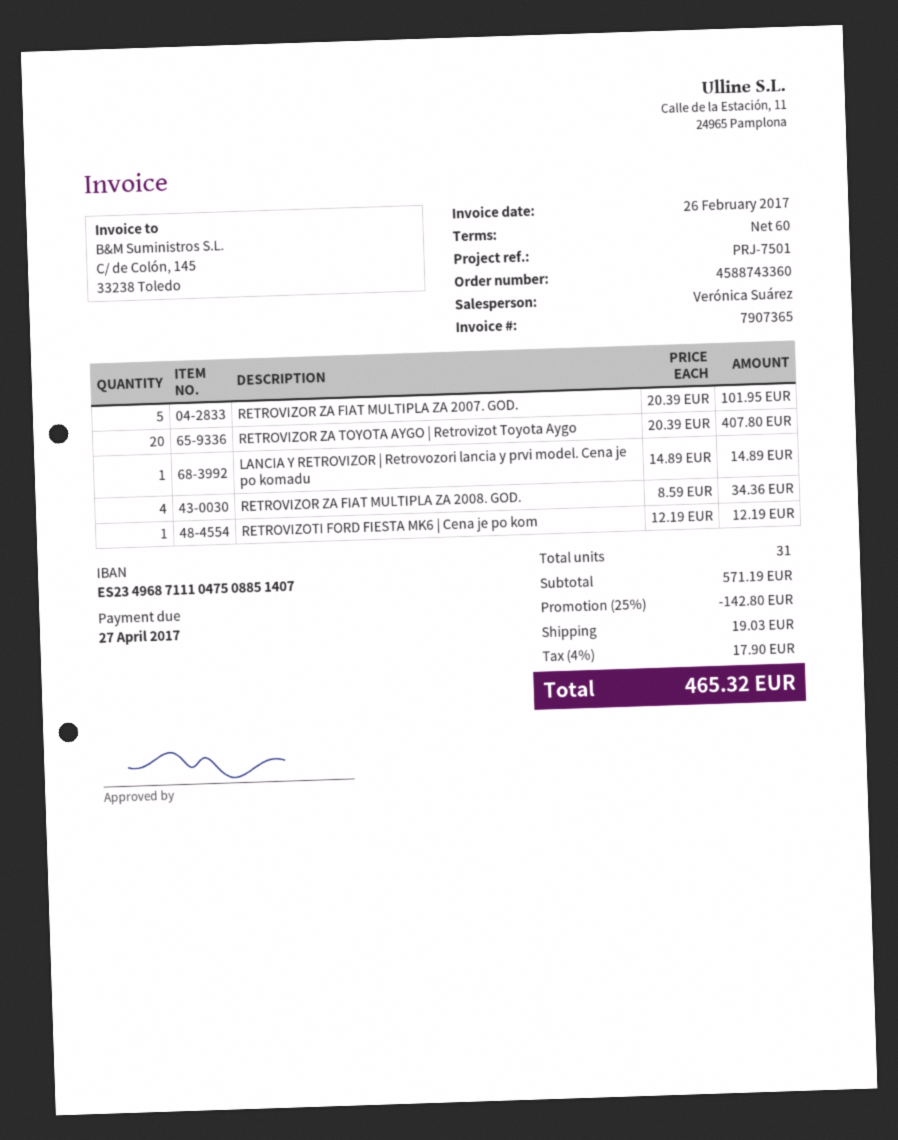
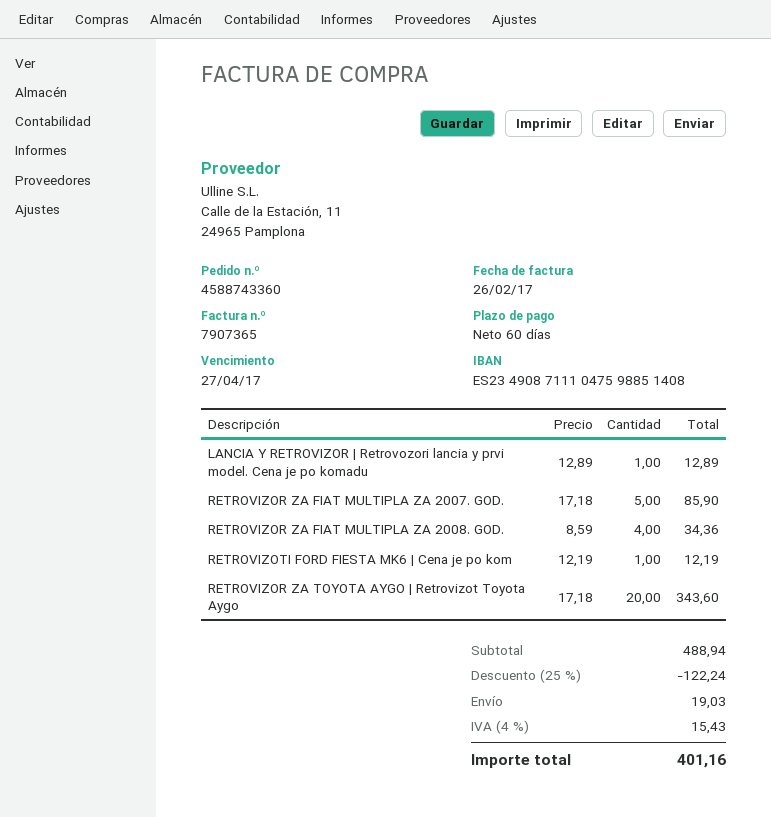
bank account: ES2349687111047508851407 -> ES2349087111047598851408
RETROVIZOR ZA FIAT MULTIPLA ZA 2007. GOD.: 5 x 20.39 = 101.95 -> 5 x 17.18 = 85.90
RETROVIZOR ZA TOYOTA AYGO | Retrovizot Toyota Aygo: 20 x 20.39 = 407.80 -> 20 x 17.18 = 343.60
LANCIA Y RETROVIZOR | Retrovozori lancia y prvi model. Cena je po komadu: 1 x 14.89 = 14.89 -> 1 x 12.89 = 12.89
subtotal: 571.19 -> 488.94
discount: 25% = 142.80 -> 25% = 122.24
tax: 4% = 17.90 -> 4% = 15.43
total: 465.32 -> 401.16

